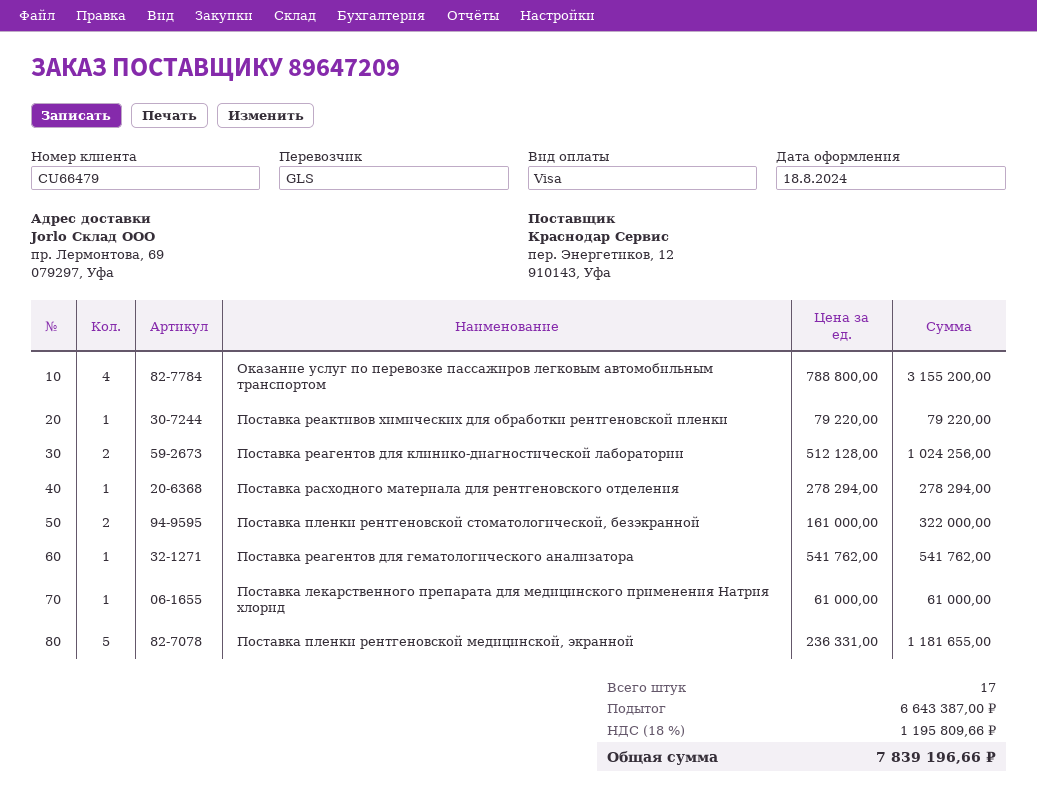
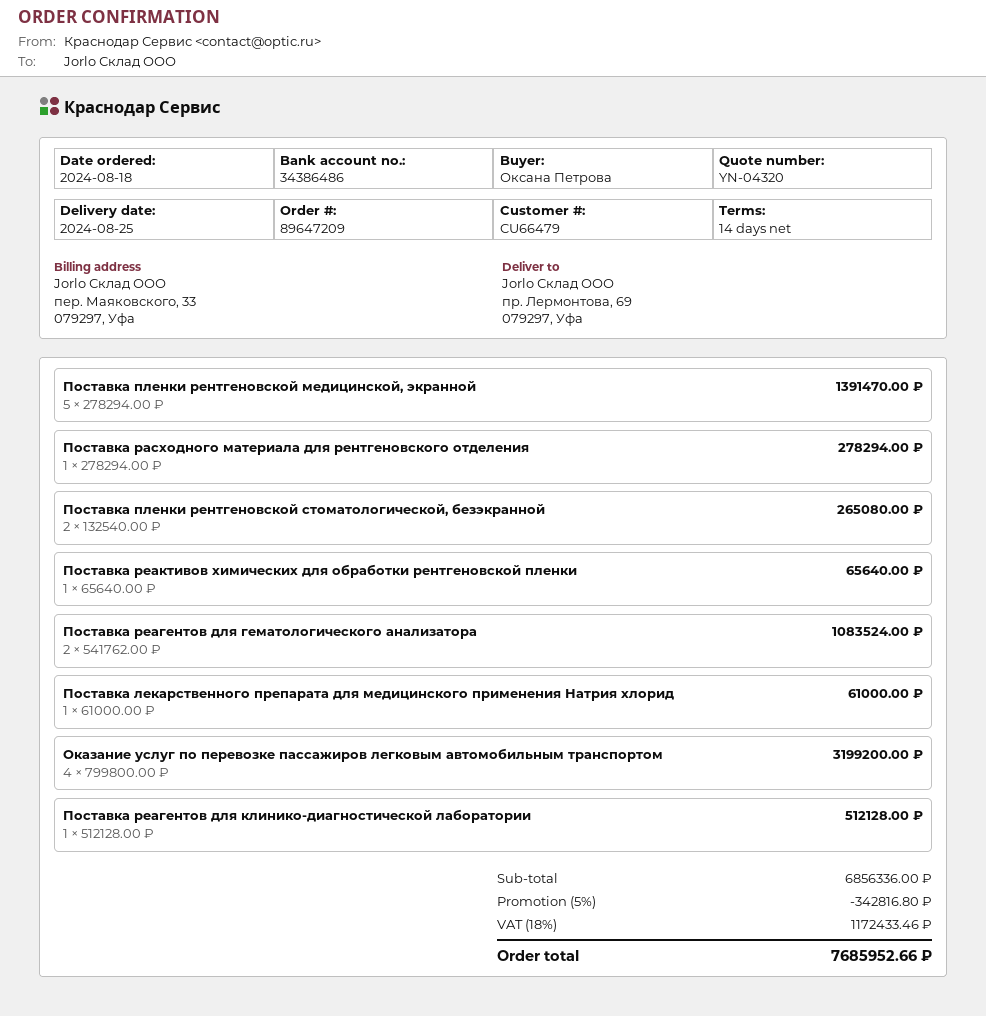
Оказание услуг по перевозке пассажиров легковым автомобильным транспортом: 4 x 788800.00 = 3155200.00 -> 4 x 799800.00 = 3199200.00
Поставка реактивов химических для обработки рентгеновской пленки: 1 x 79220.00 = 79220.00 -> 1 x 65640.00 = 65640.00
Поставка реагентов для клинико-диагностической лаборатории: 2 x 512128.00 = 1024256.00 -> 1 x 512128.00 = 512128.00
Поставка пленки рентгеновской стоматологической, безэкранной: 2 x 161000.00 = 322000.00 -> 2 x 132540.00 = 265080.00
Поставка реагентов для гематологического анализатора: 1 x 541762.00 = 541762.00 -> 2 x 541762.00 = 1083524.00
Поставка пленки рентгеновской медицинской, экранной: 5 x 236331.00 = 1181655.00 -> 5 x 278294.00 = 1391470.00
subtotal: 6643387.00 -> 6856336.00
discount: none -> 5% = 342816.80
tax: 18% = 1195809.66 -> 18% = 1172433.46
total: 7839196.66 -> 7685952.66

